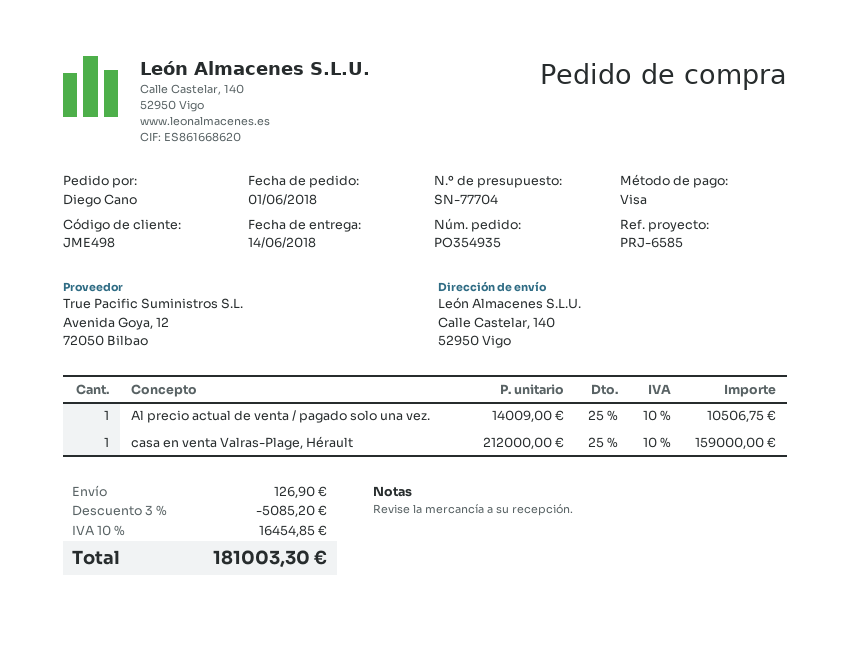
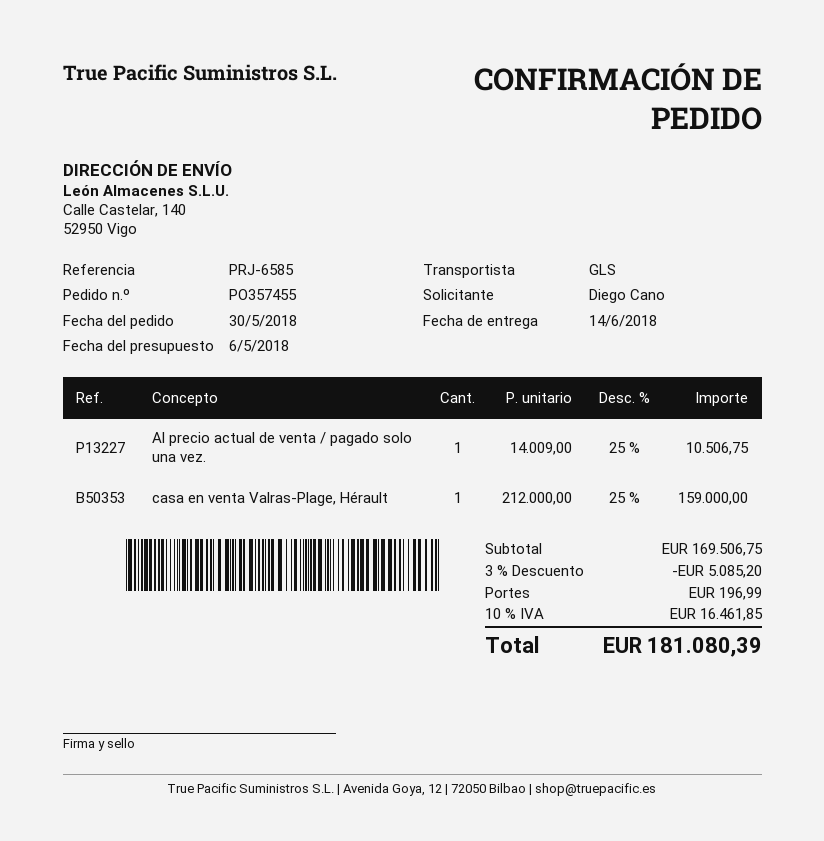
order number: PO354935 -> PO357455
order date: 2018-06-01 -> 2018-05-30
shipping: 126.90 -> 196.99
tax: 10% = 16454.85 -> 10% = 16461.85
total: 181003.30 -> 181080.39

